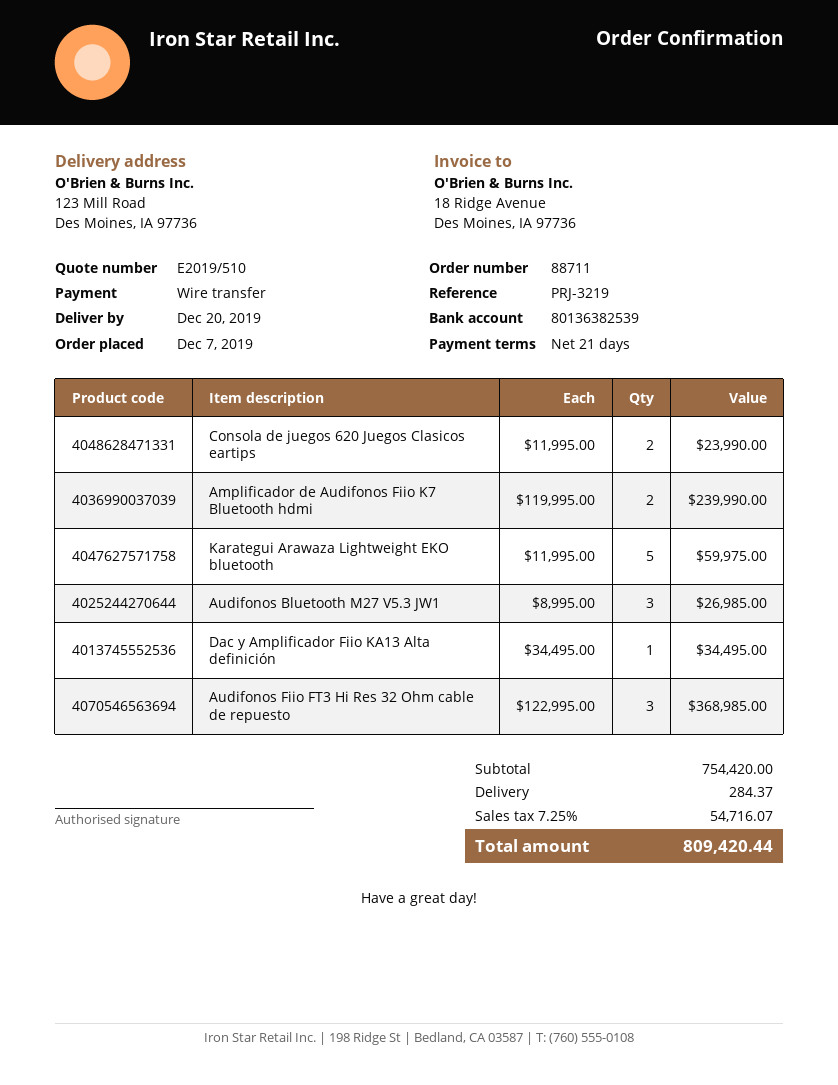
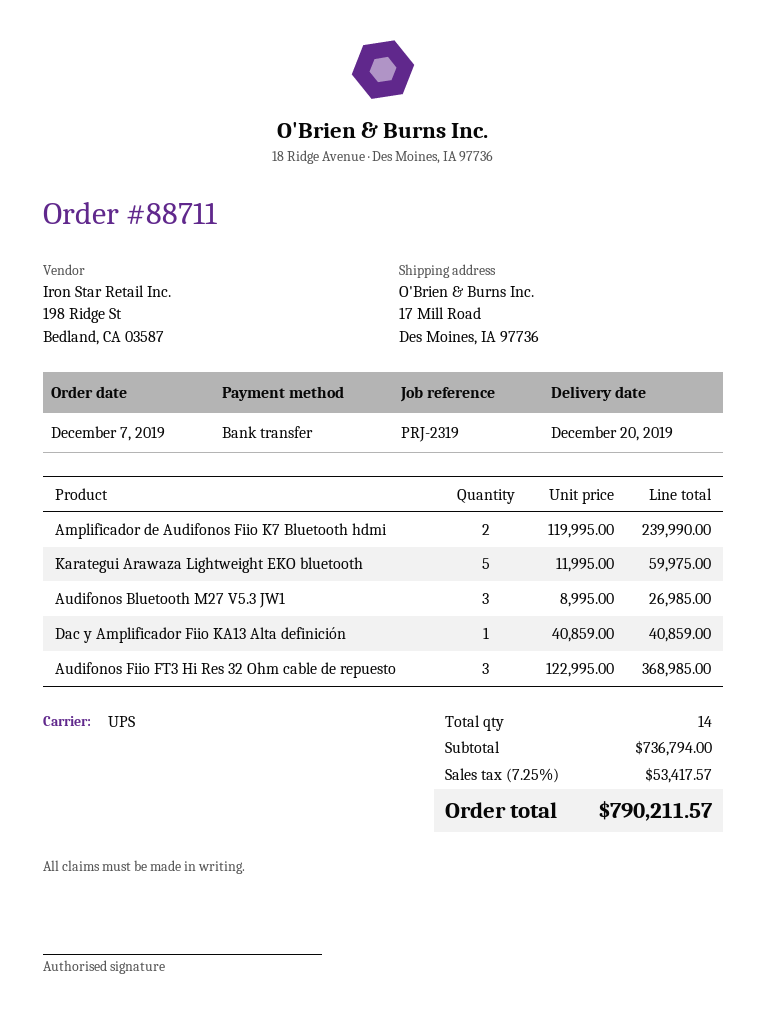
reference: PRJ-3219 -> PRJ-2319
ship to: 123 Mill Road, Des Moines, IA 97736 -> 17 Mill Road, Des Moines, IA 97736
Consola de juegos 620 Juegos Clasicos eartips: 2 x 11995.00 = 23990.00 -> none
Dac y Amplificador Fiio KA13 Alta definición: 1 x 34495.00 = 34495.00 -> 1 x 40859.00 = 40859.00
subtotal: 754420.00 -> 736794.00
shipping: 284.37 -> none
tax: 7.25% = 54716.07 -> 7.25% = 53417.57
total: 809420.44 -> 790211.57

